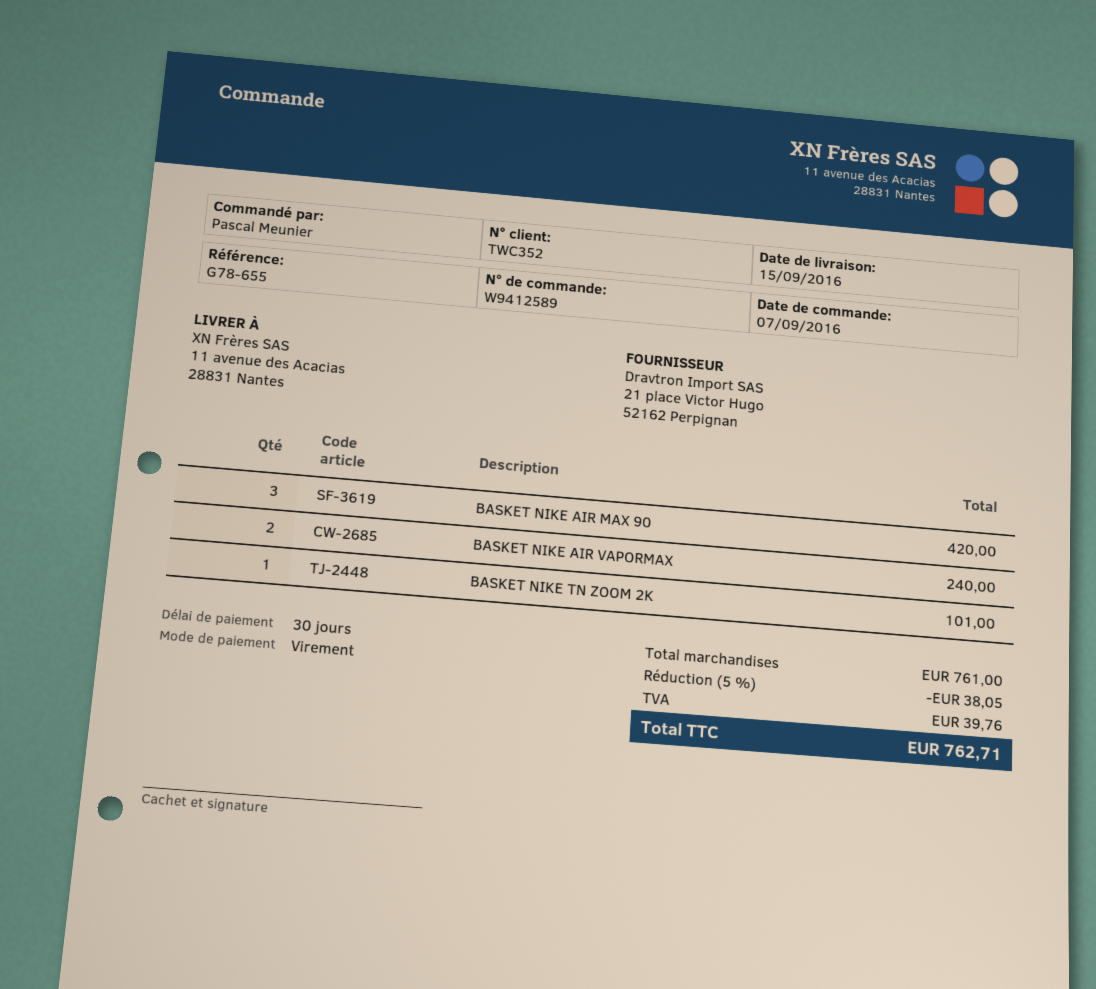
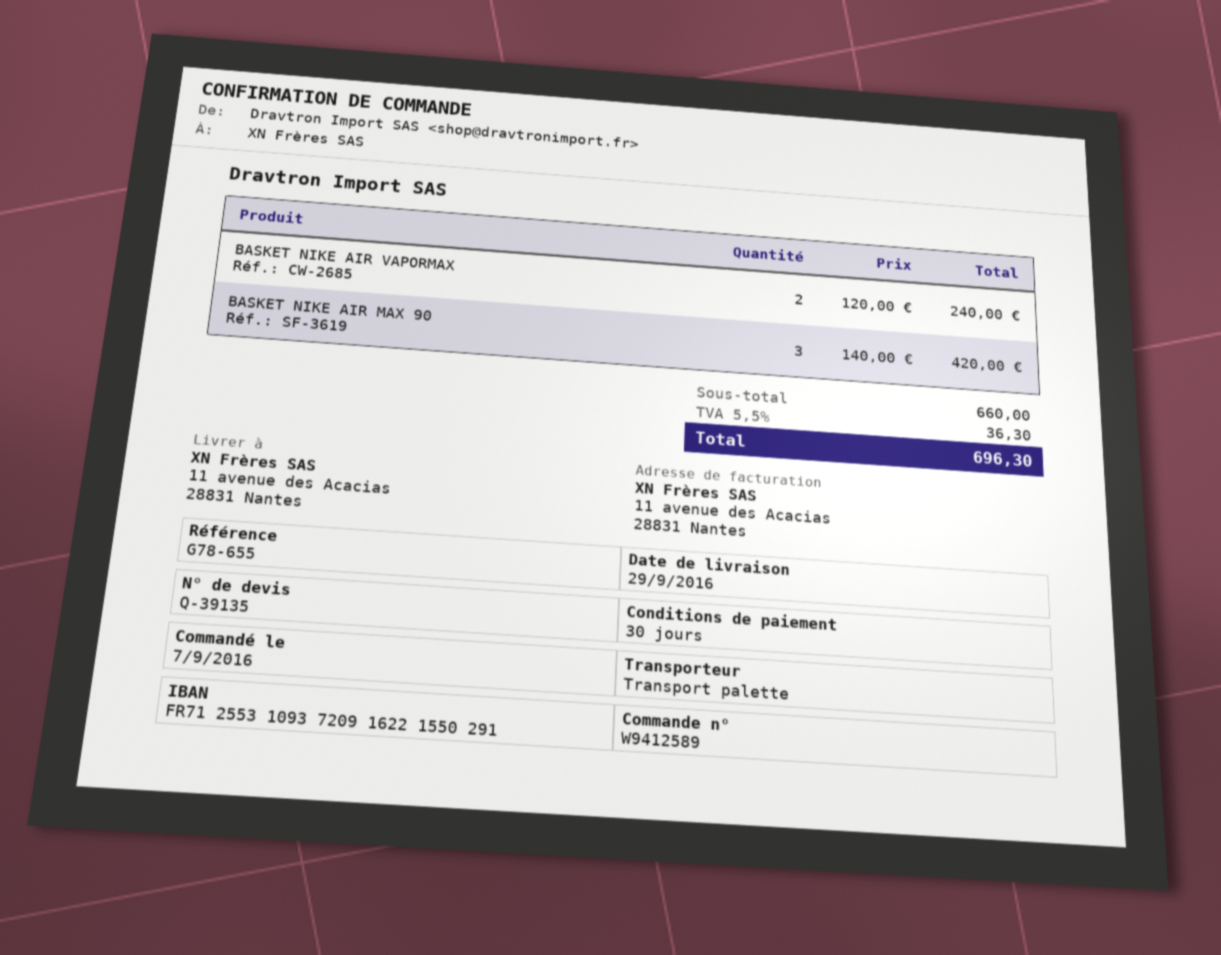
delivery date: 2016-09-15 -> 2016-09-29
BASKET NIKE TN ZOOM 2K: 1 for 101.00 -> none
subtotal: 761.00 -> 660.00
discount: 5% = 38.05 -> none
tax: 39.76 -> 36.30
total: 762.71 -> 696.30

